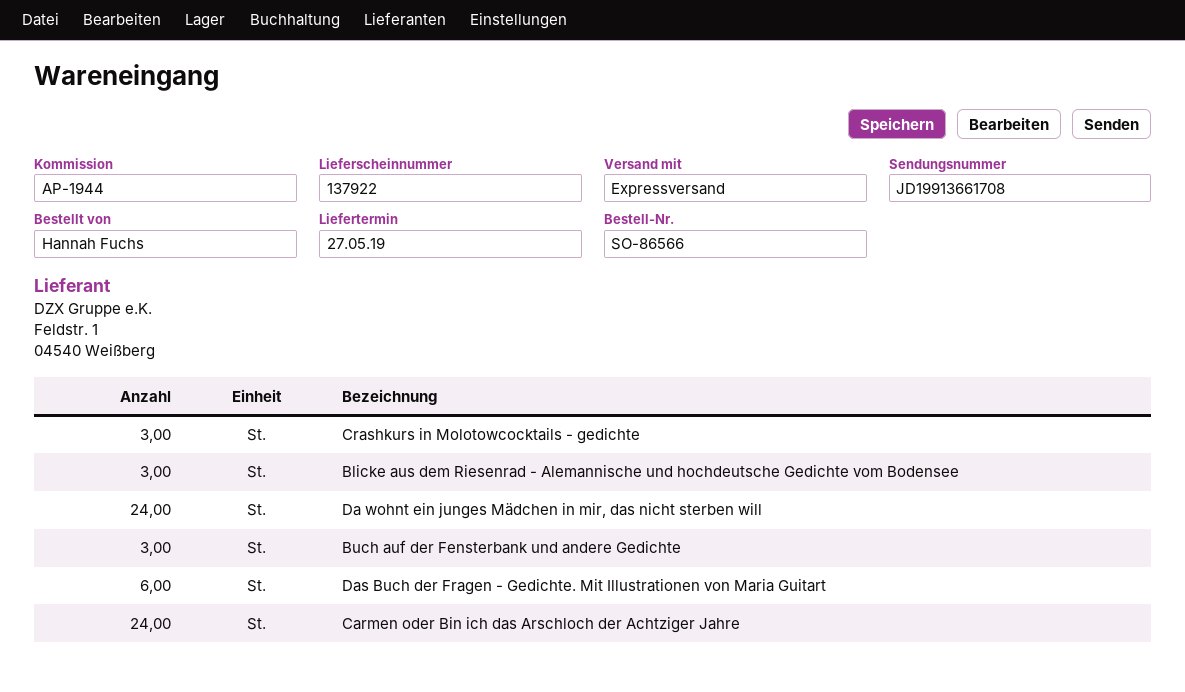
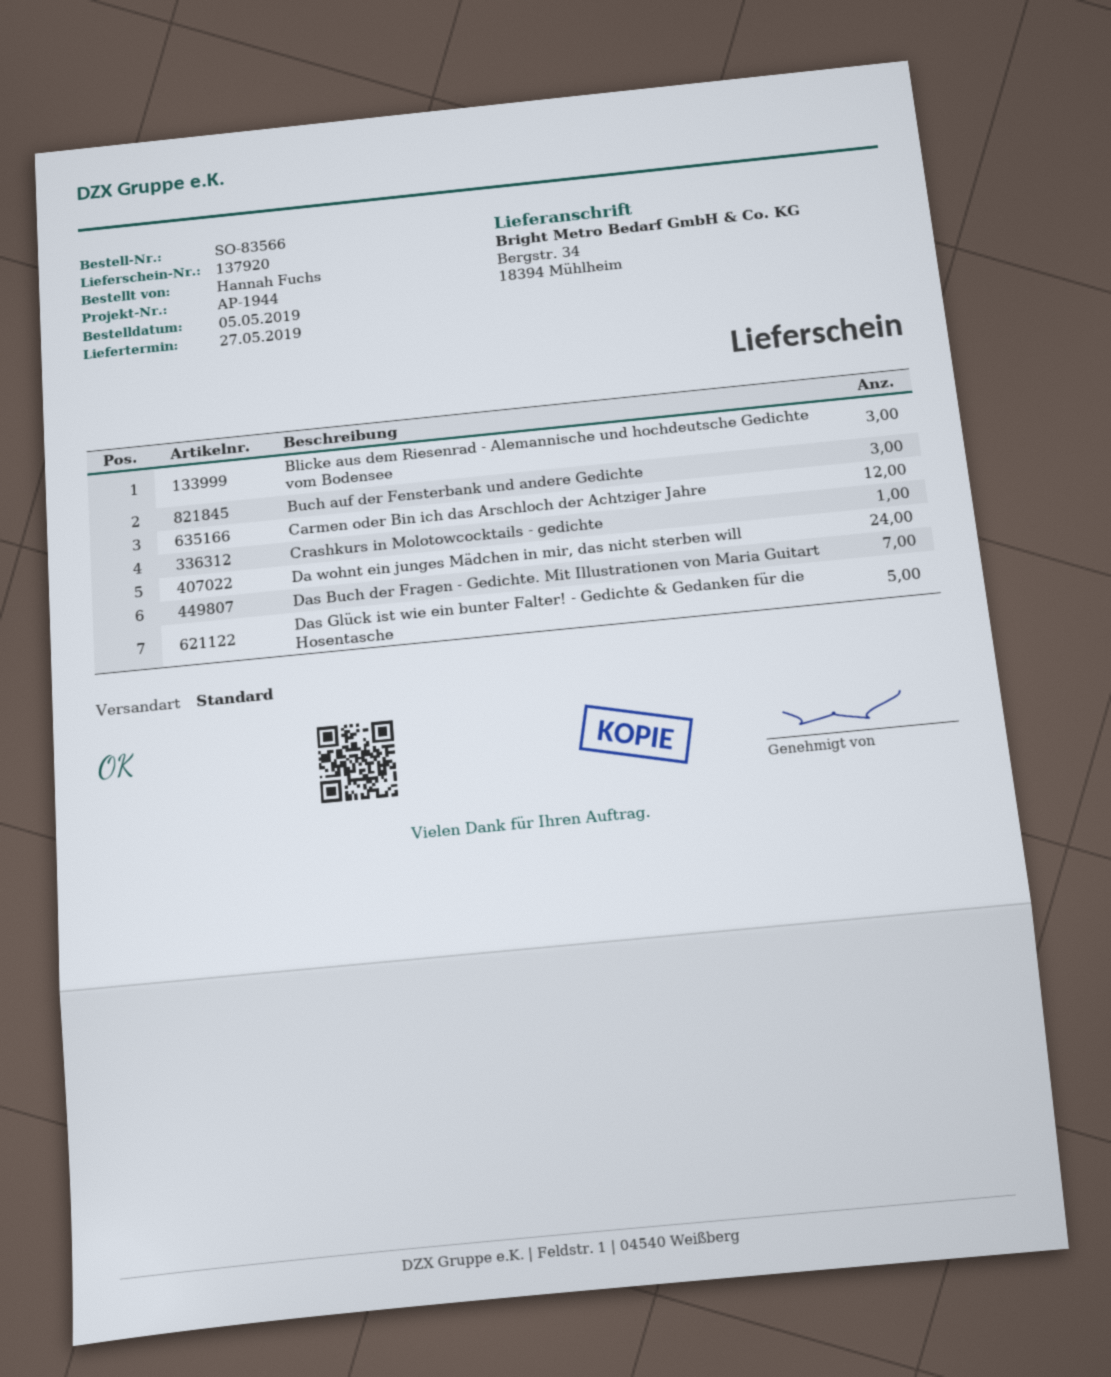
order number: SO-86566 -> SO-83566
delivery note number: 137922 -> 137920
shipping method: express -> standard
Crashkurs in Molotowcocktails - gedichte: 3 -> 1
Das Buch der Fragen - Gedichte. Mit Illustrationen von Maria Guitart: 6 -> 7
Carmen oder Bin ich das Arschloch der Achtziger Jahre: 24 -> 12
Das Glück ist wie ein bunter Falter! - Gedichte & Gedanken für die Hosentasche: none -> 5

